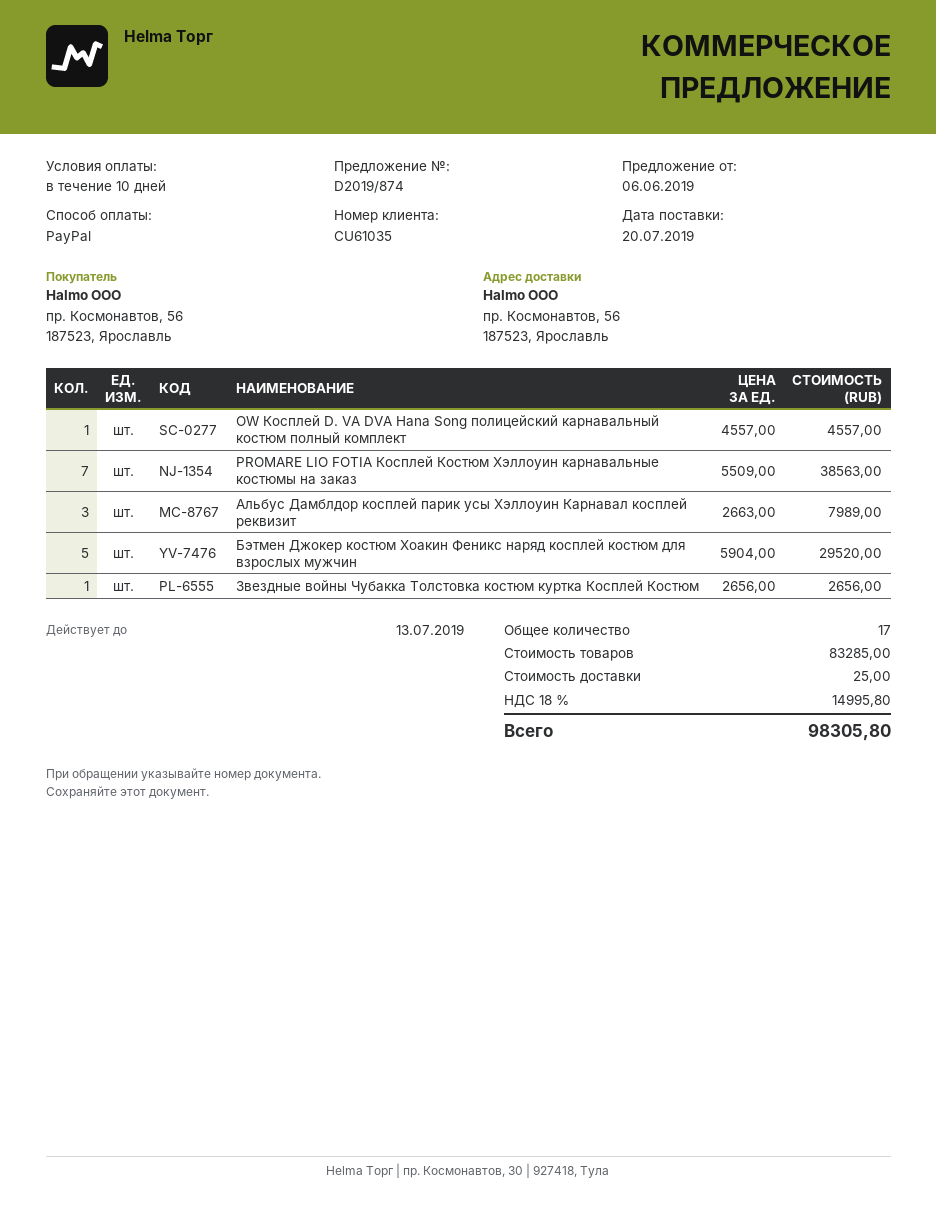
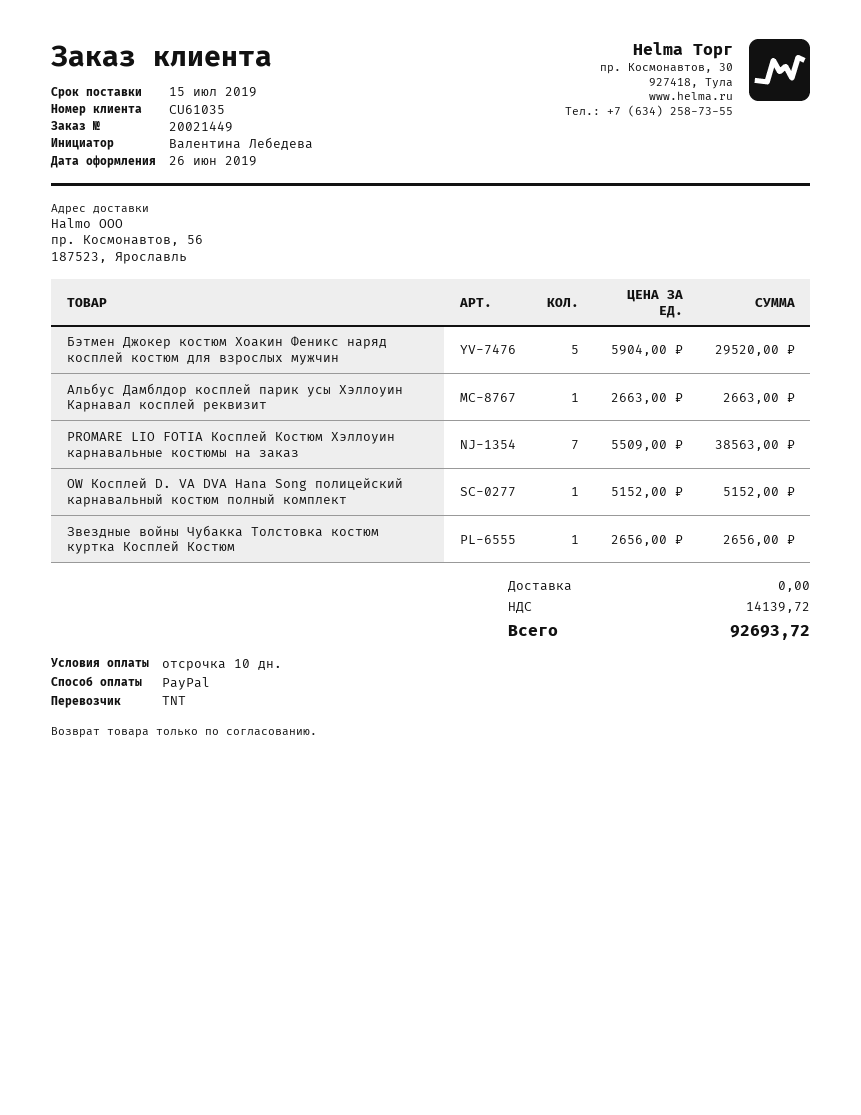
delivery date: 2019-07-20 -> 2019-07-15
OW Косплей D. VA DVA Hana Song полицейский карнавальный костюм полный комплект: 1 x 4557.00 = 4557.00 -> 1 x 5152.00 = 5152.00
Альбус Дамблдор косплей парик усы Хэллоуин Карнавал косплей реквизит: 3 x 2663.00 = 7989.00 -> 1 x 2663.00 = 2663.00
shipping: 25.00 -> 0.00
tax: 14995.80 -> 14139.72
total: 98305.80 -> 92693.72

